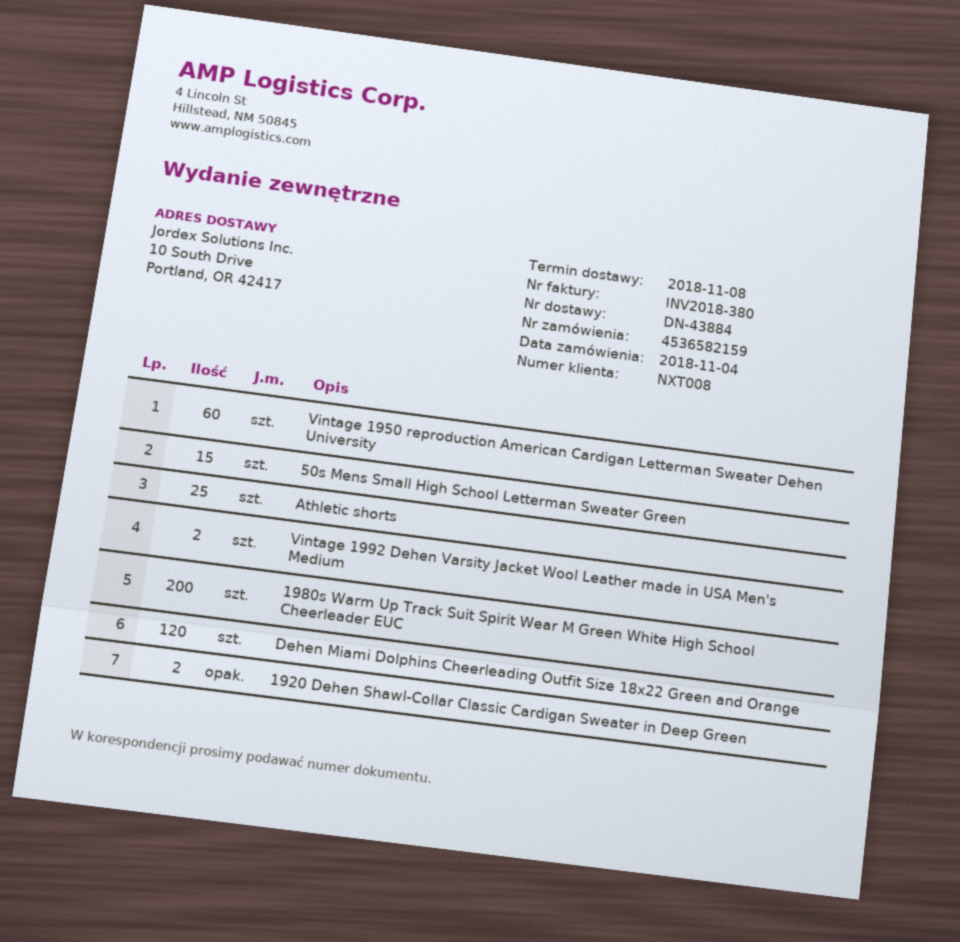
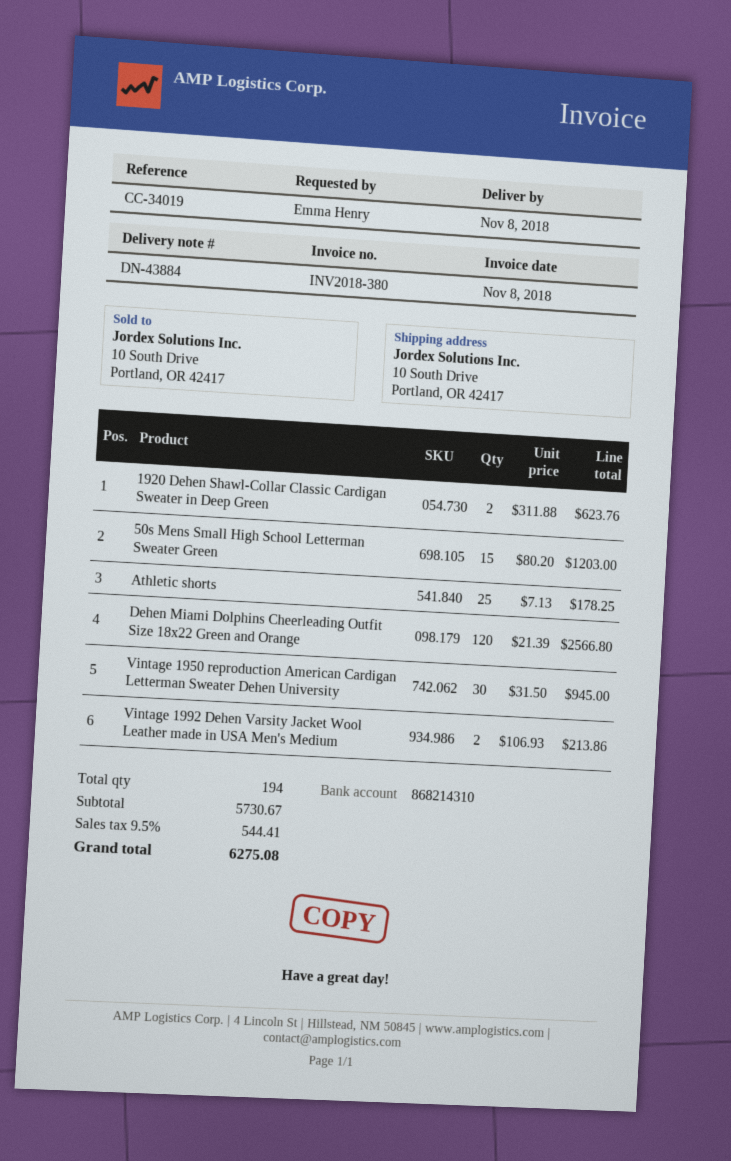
Vintage 1950 reproduction American Cardigan Letterman Sweater Dehen University: 60 -> 30
1980s Warm Up Track Suit Spirit Wear M Green White High School Cheerleader EUC: 200 -> none

